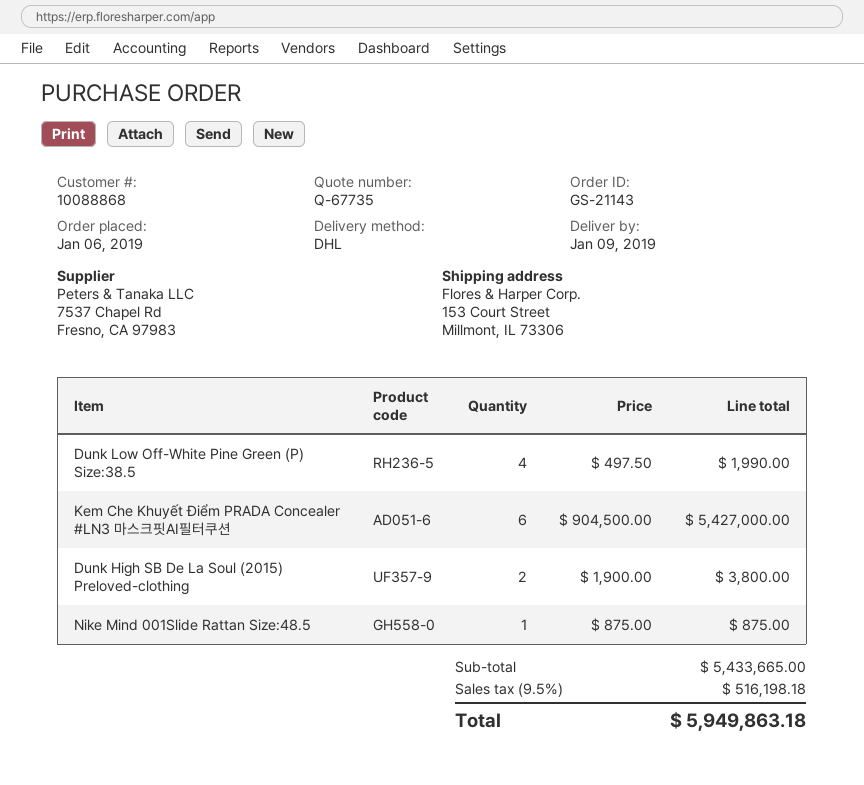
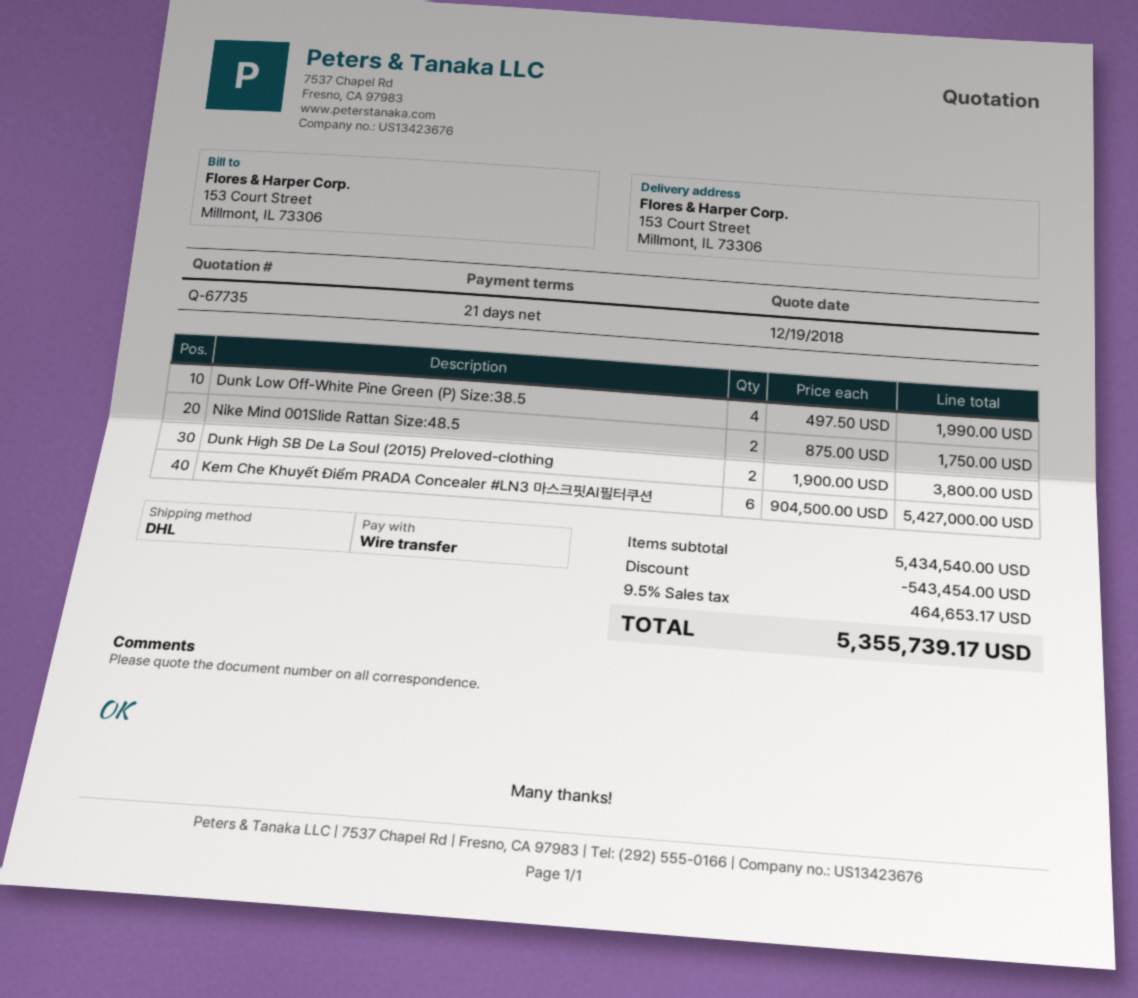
Nike Mind 001Slide Rattan Size:48.5: 1 x 875.00 = 875.00 -> 2 x 875.00 = 1750.00
subtotal: 5433665.00 -> 5434540.00
discount: none -> 543454.00
tax: 9.5% = 516198.18 -> 9.5% = 464653.17
total: 5949863.18 -> 5355739.17

